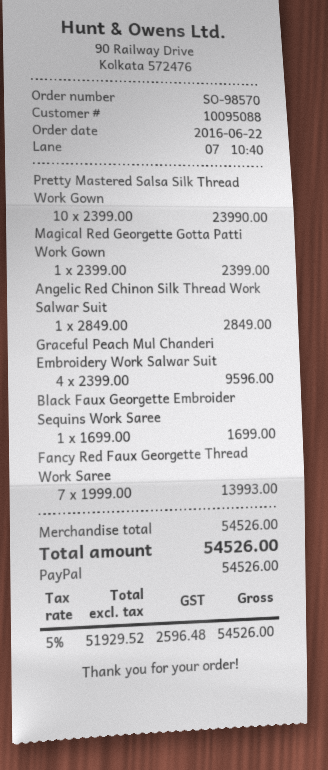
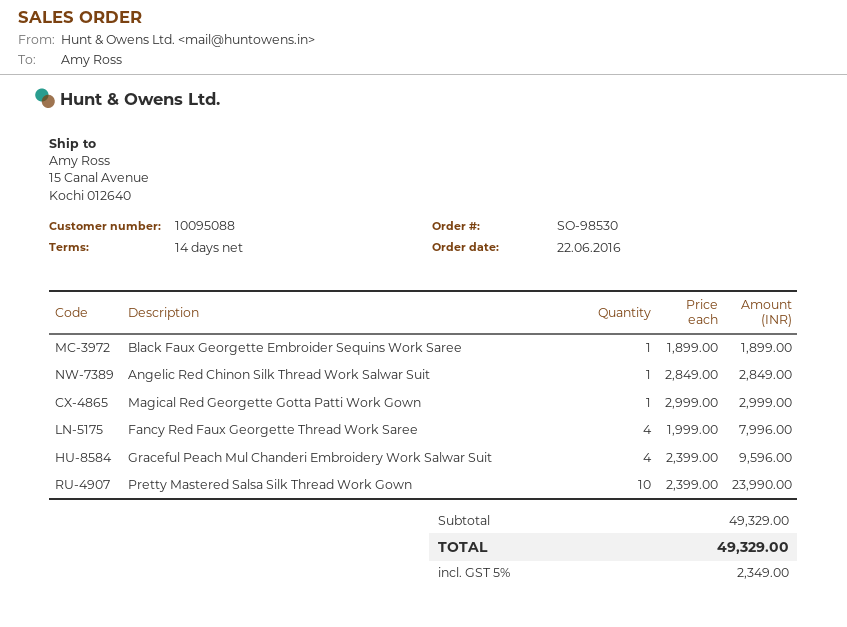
order number: SO-98570 -> SO-98530
Magical Red Georgette Gotta Patti Work Gown: 1 x 2399.00 = 2399.00 -> 1 x 2999.00 = 2999.00
Black Faux Georgette Embroider Sequins Work Saree: 1 x 1699.00 = 1699.00 -> 1 x 1899.00 = 1899.00
Fancy Red Faux Georgette Thread Work Saree: 7 x 1999.00 = 13993.00 -> 4 x 1999.00 = 7996.00
subtotal: 54526.00 -> 49329.00
tax: 5% = 2596.48 -> 5% = 2349.00
total: 54526.00 -> 49329.00

